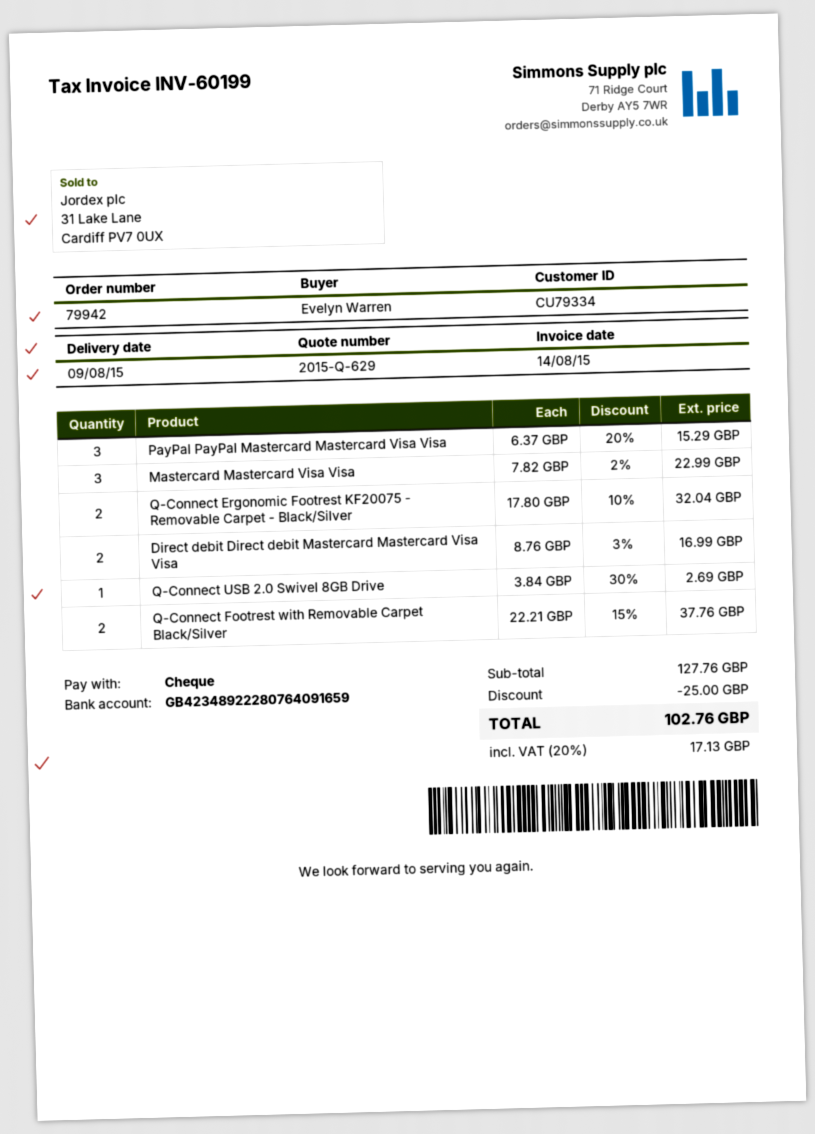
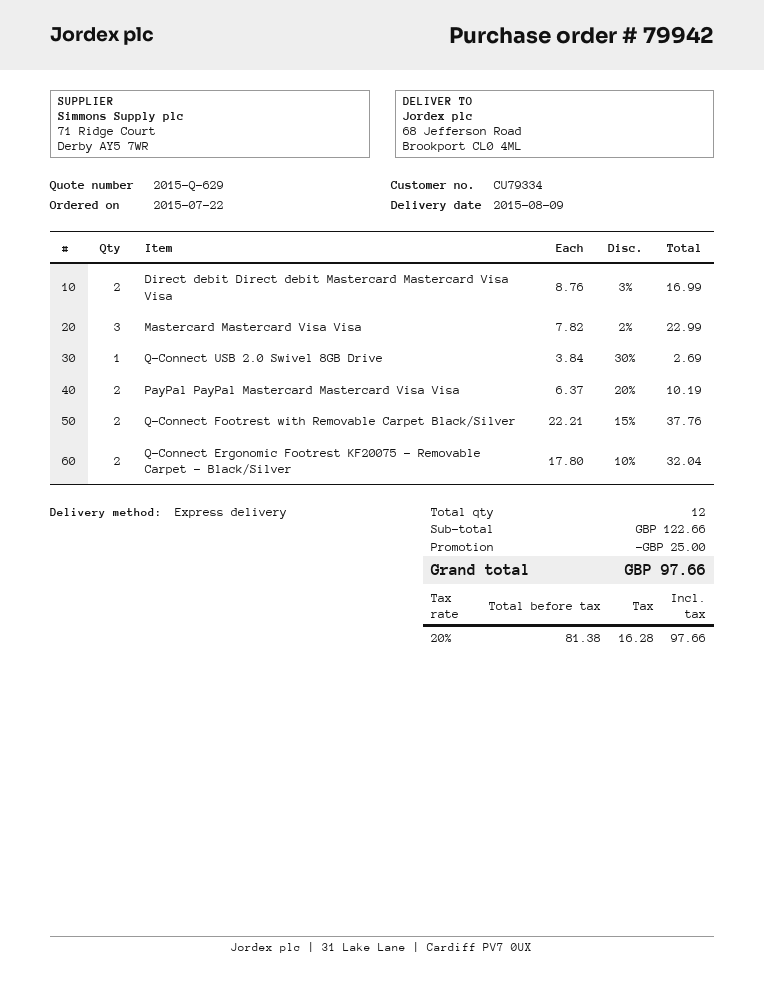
PayPal PayPal Mastercard Mastercard Visa Visa: 3 x 6.37 - 20% = 15.29 -> 2 x 6.37 - 20% = 10.19
subtotal: 127.76 -> 122.66
tax: 20% = 17.13 -> 20% = 16.28
total: 102.76 -> 97.66

